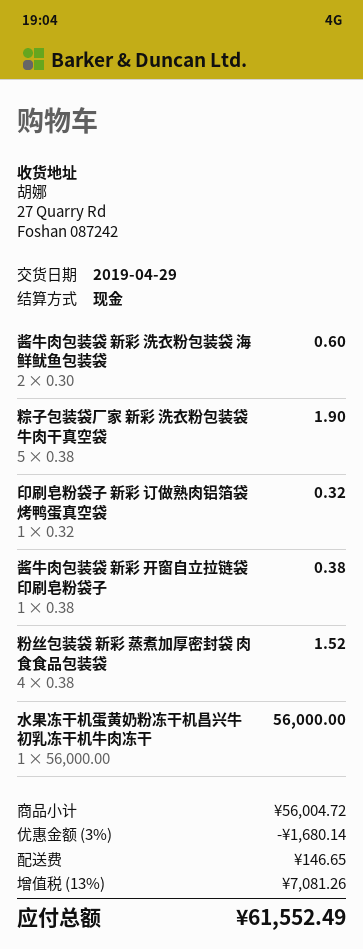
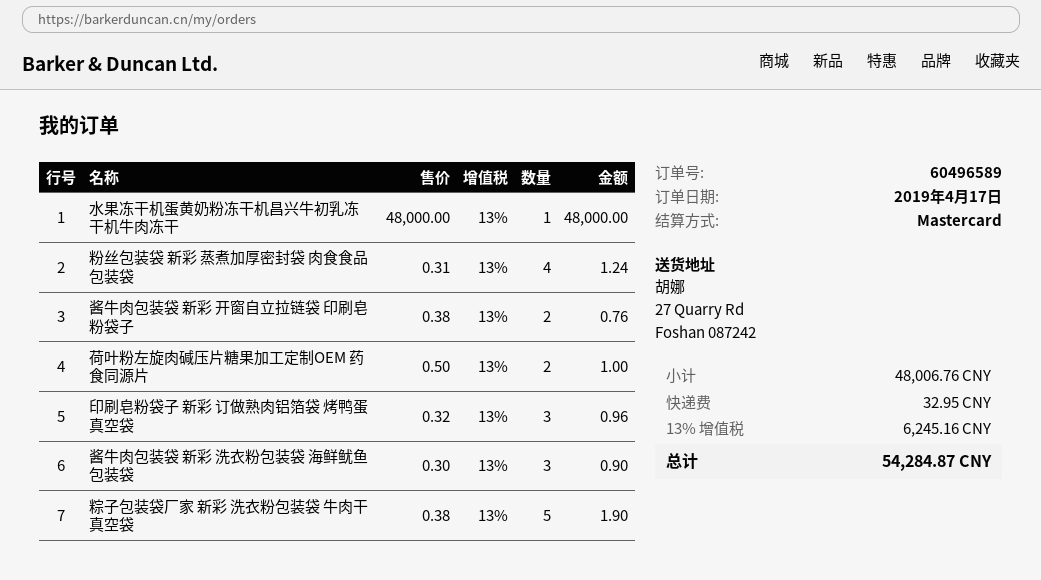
payment method: cash -> Mastercard
酱牛肉包装袋 新彩 洗衣粉包装袋 海鲜鱿鱼包装袋: 2 x 0.30 = 0.60 -> 3 x 0.30 = 0.90
印刷皂粉袋子 新彩 订做熟肉铝箔袋 烤鸭蛋真空袋: 1 x 0.32 = 0.32 -> 3 x 0.32 = 0.96
酱牛肉包装袋 新彩 开窗自立拉链袋 印刷皂粉袋子: 1 x 0.38 = 0.38 -> 2 x 0.38 = 0.76
粉丝包装袋 新彩 蒸煮加厚密封袋 肉食食品包装袋: 4 x 0.38 = 1.52 -> 4 x 0.31 = 1.24
水果冻干机蛋黄奶粉冻干机昌兴牛初乳冻干机牛肉冻干: 1 x 56000.00 = 56000.00 -> 1 x 48000.00 = 48000.00
荷叶粉左旋肉碱压片糖果加工定制OEM 药食同源片: none -> 2 x 0.50 = 1.00
subtotal: 56004.72 -> 48006.76
discount: 3% = 1680.14 -> none
shipping: 146.65 -> 32.95
tax: 13% = 7081.26 -> 13% = 6245.16
total: 61552.49 -> 54284.87

